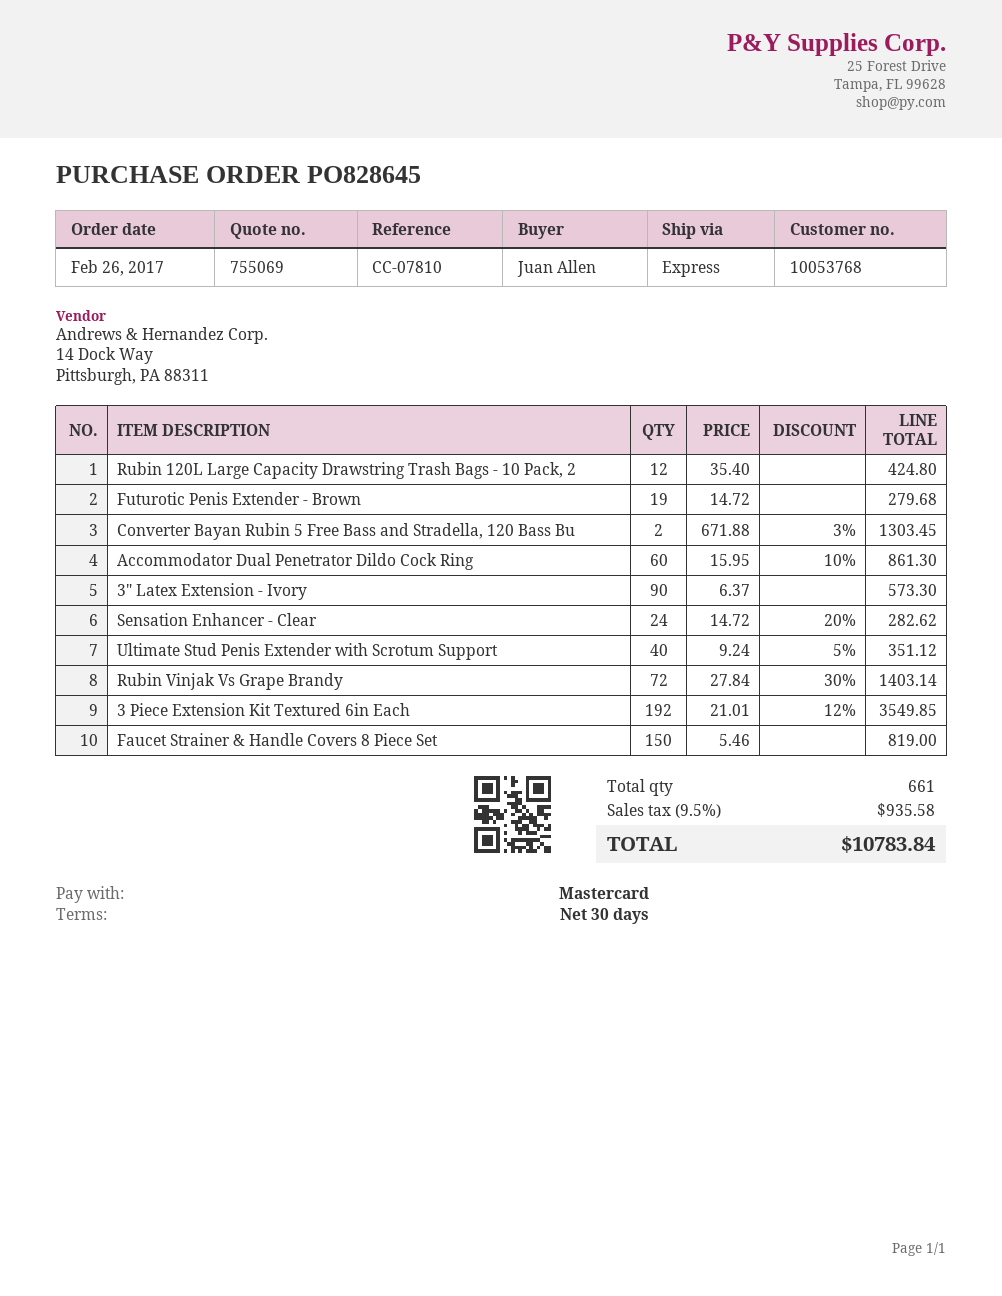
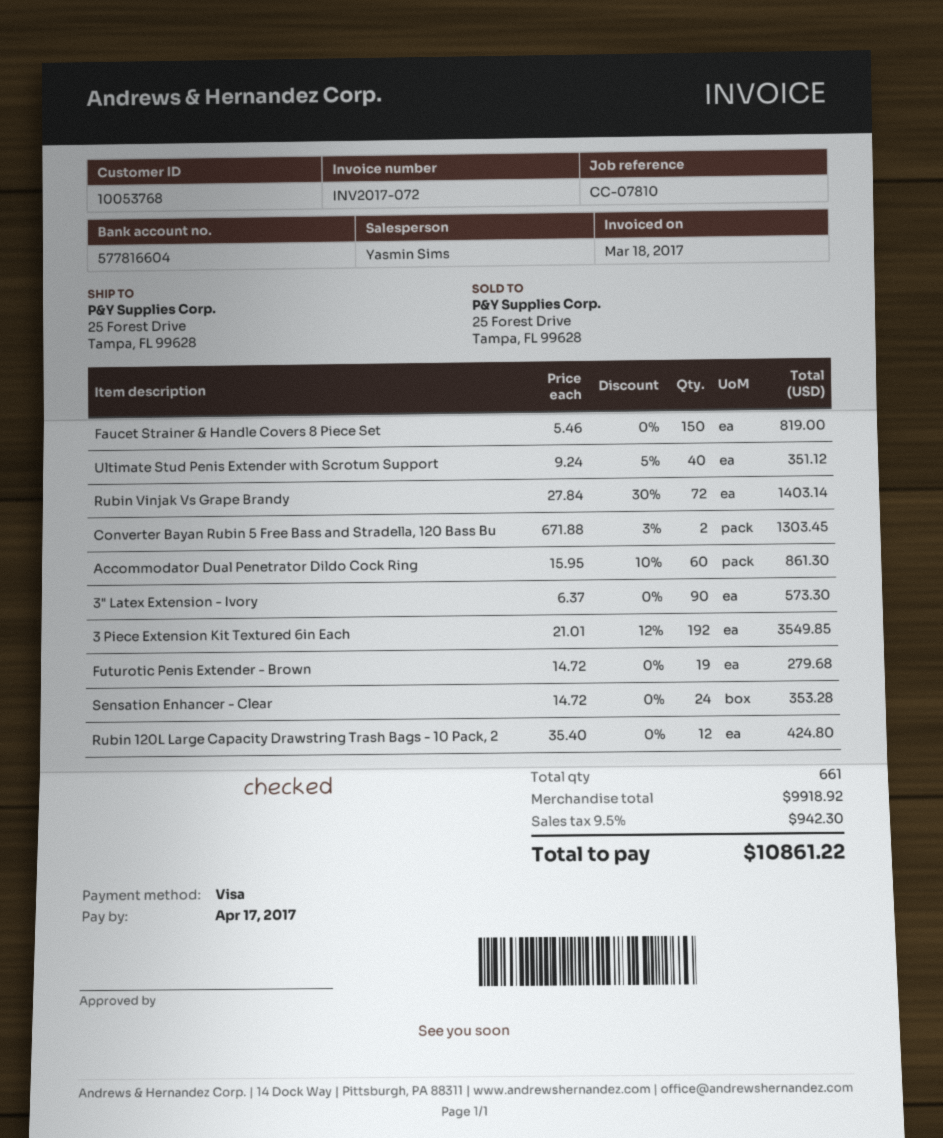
payment method: Mastercard -> Visa
Sensation Enhancer - Clear: 24 x 14.72 - 20% = 282.62 -> 24 x 14.72 = 353.28
tax: 9.5% = 935.58 -> 9.5% = 942.30
total: 10783.84 -> 10861.22

